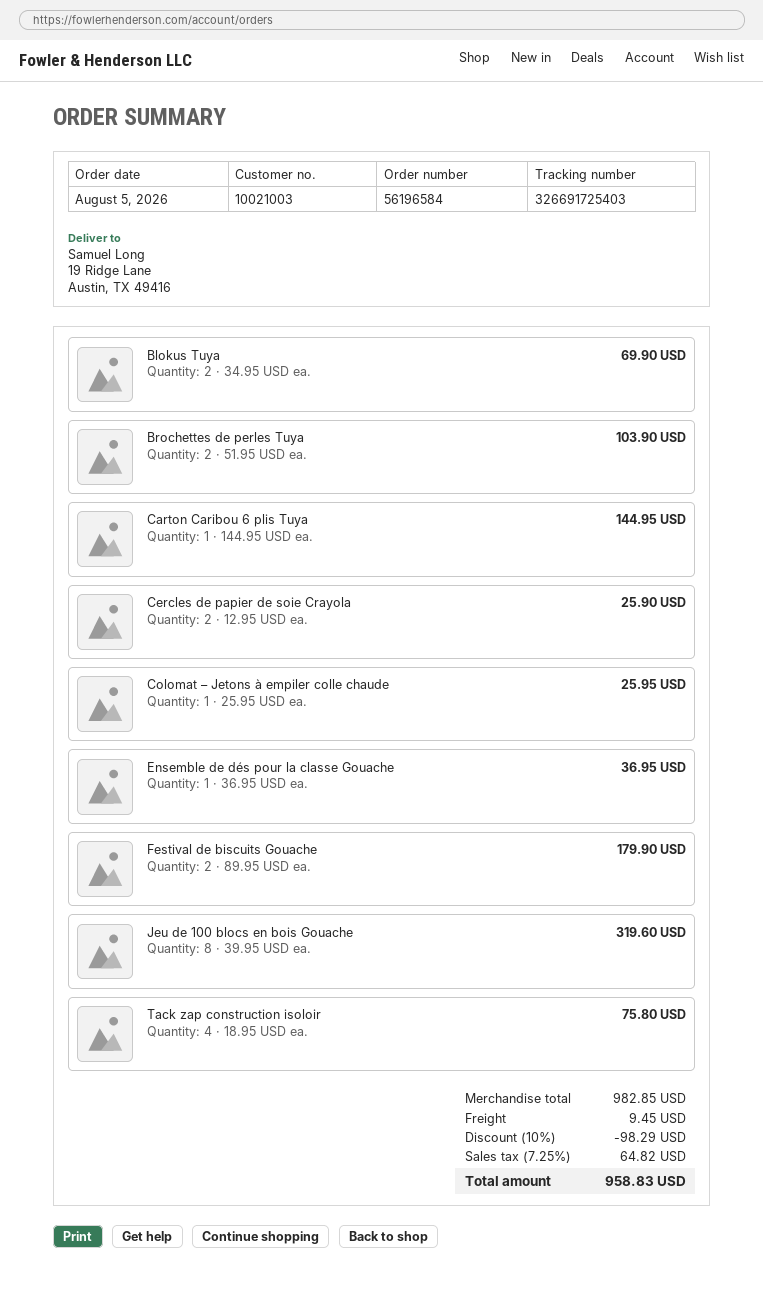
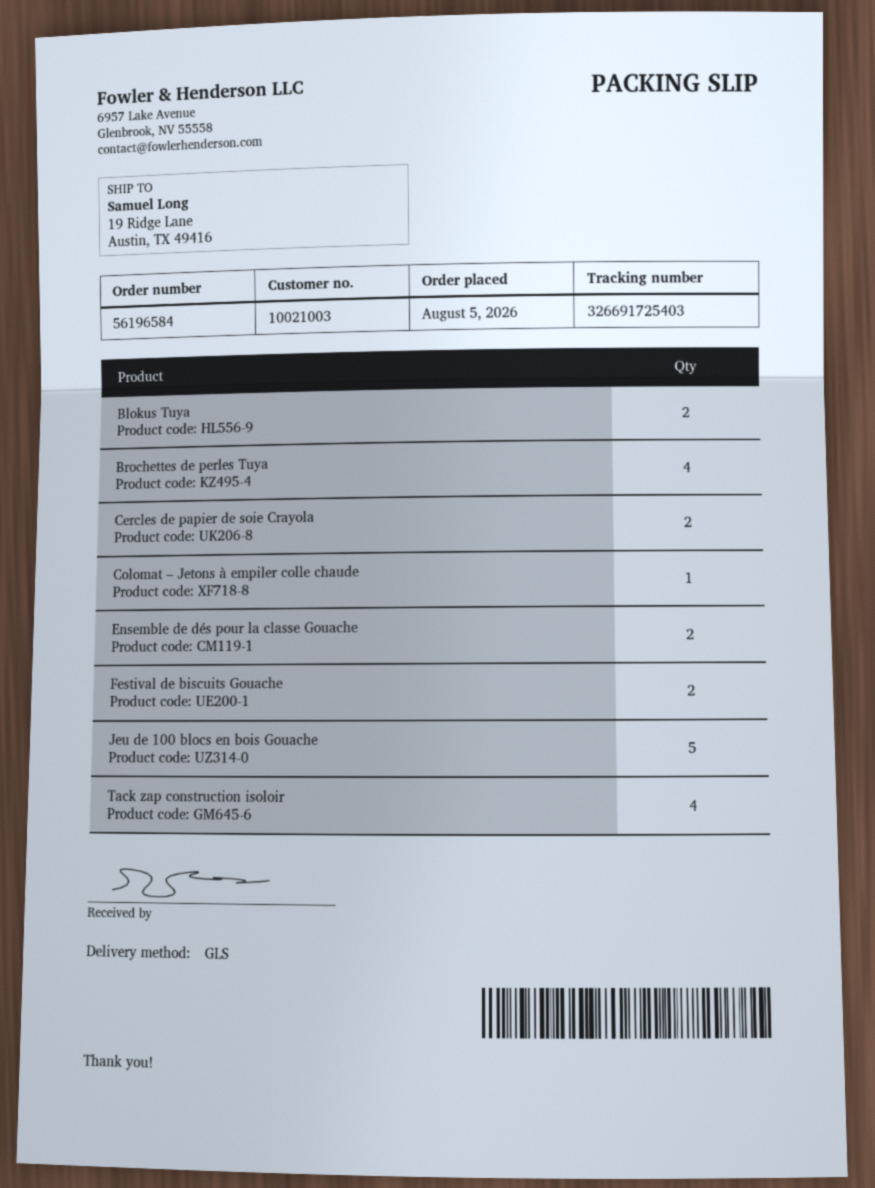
Brochettes de perles Tuya: 2 -> 4
Carton Caribou 6 plis Tuya: 1 -> none
Ensemble de dés pour la classe Gouache: 1 -> 2
Jeu de 100 blocs en bois Gouache: 8 -> 5

